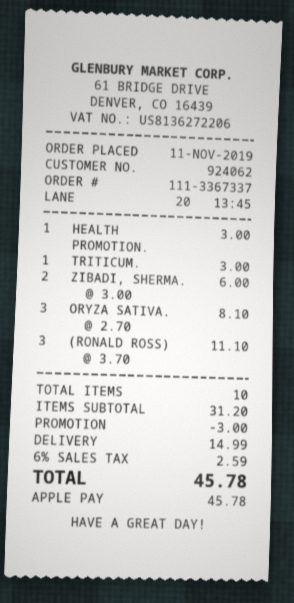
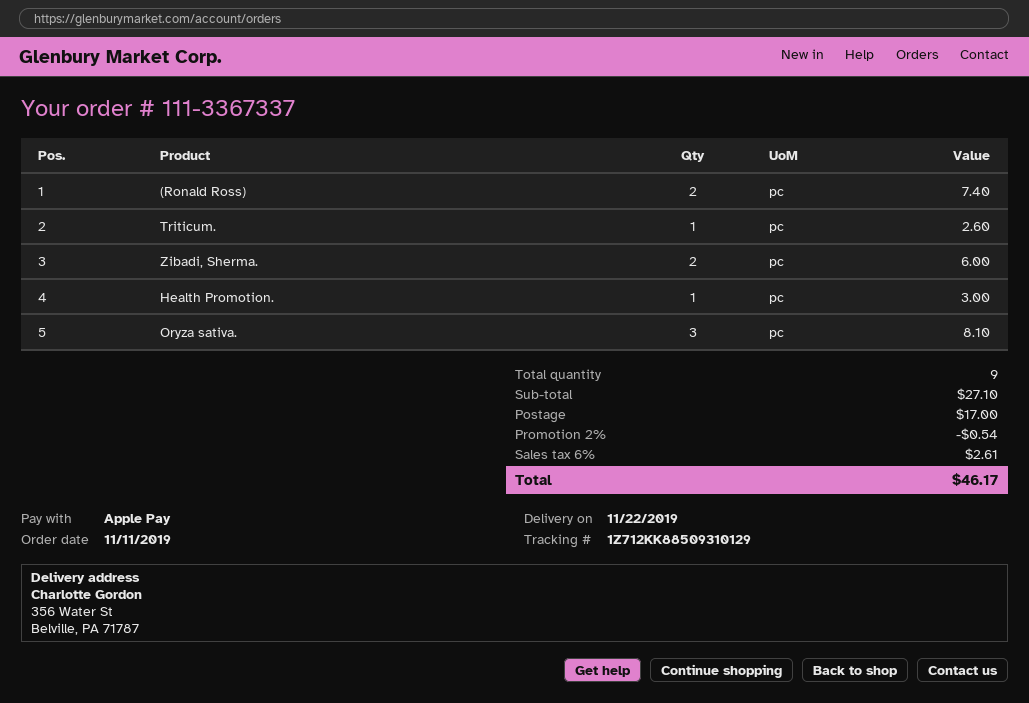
TRITICUM.: 1 for 3.00 -> 1 for 2.60
(RONALD ROSS): 3 for 11.10 -> 2 for 7.40
total quantity: 10 -> 9
subtotal: 31.20 -> 27.10
discount: 3.00 -> 0.54
shipping: 14.99 -> 17.00
tax: 6% = 2.59 -> 6% = 2.61
total: 45.78 -> 46.17

